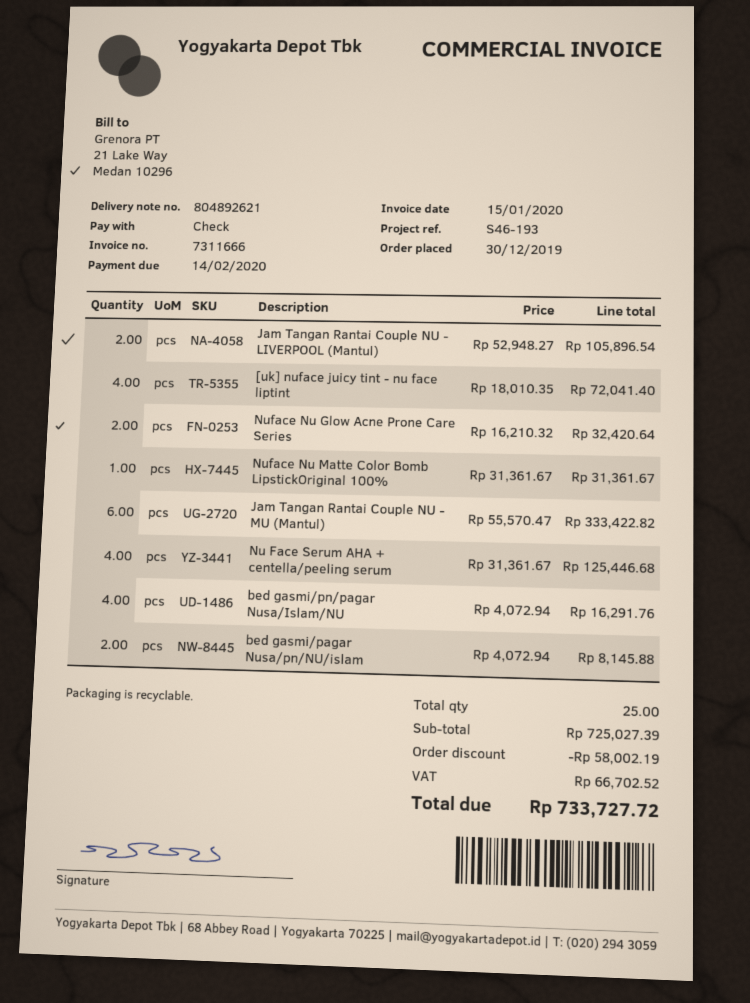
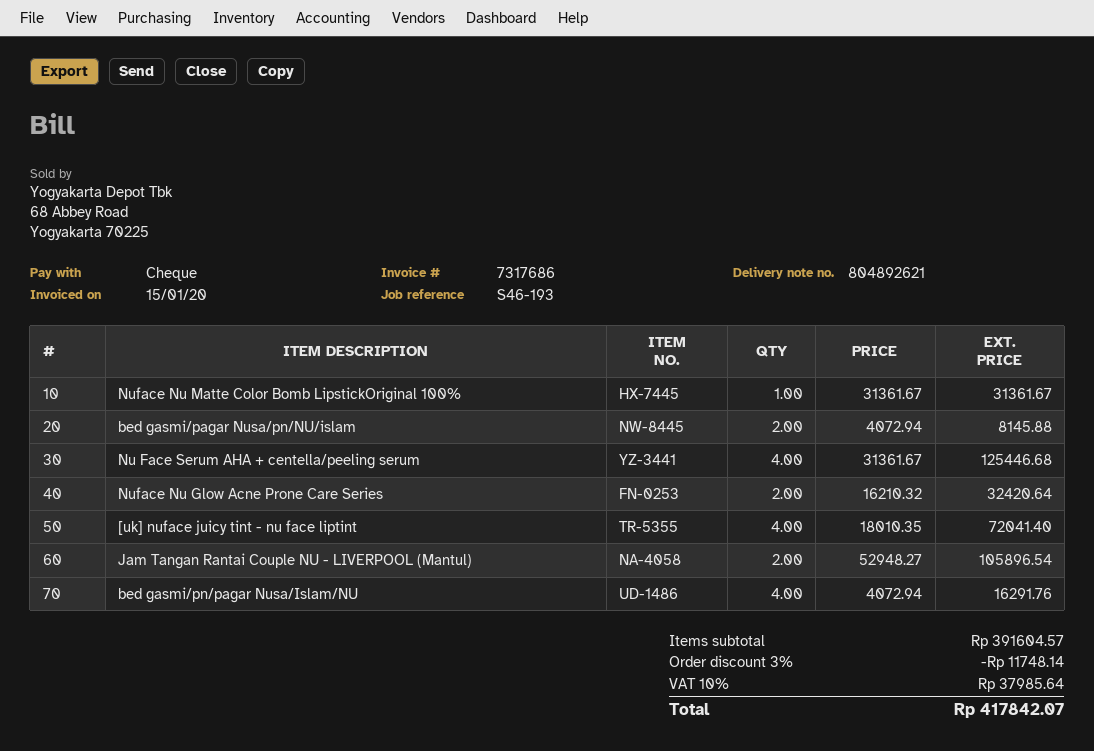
invoice number: 7311666 -> 7317686
Jam Tangan Rantai Couple NU - MU (Mantul): 6 x 55570.47 = 333422.82 -> none
subtotal: 725027.39 -> 391604.57
discount: 58002.19 -> 11748.14
tax: 66702.52 -> 37985.64
total: 733727.72 -> 417842.07

